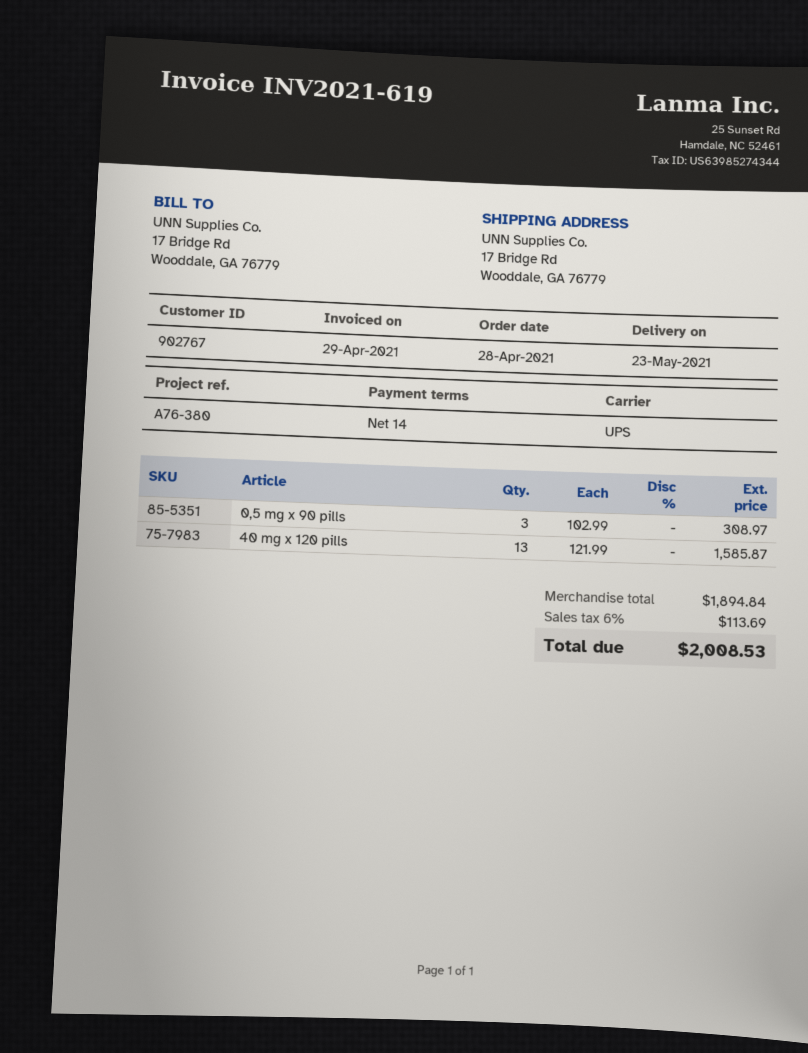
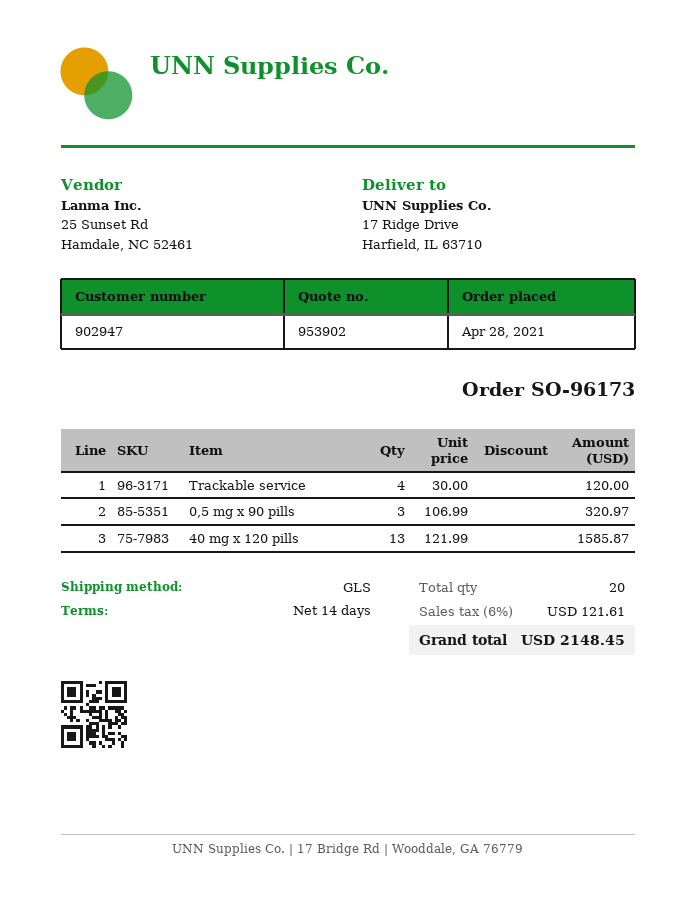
customer number: 902767 -> 902947
shipping method: UPS -> GLS
ship to: 17 Bridge Rd, Wooddale, GA 76779 -> 17 Ridge Drive, Harfield, IL 63710
0,5 mg x 90 pills: 3 x 102.99 = 308.97 -> 3 x 106.99 = 320.97
Trackable service: none -> 4 x 30.00 = 120.00
tax: 6% = 113.69 -> 6% = 121.61
total: 2008.53 -> 2148.45

